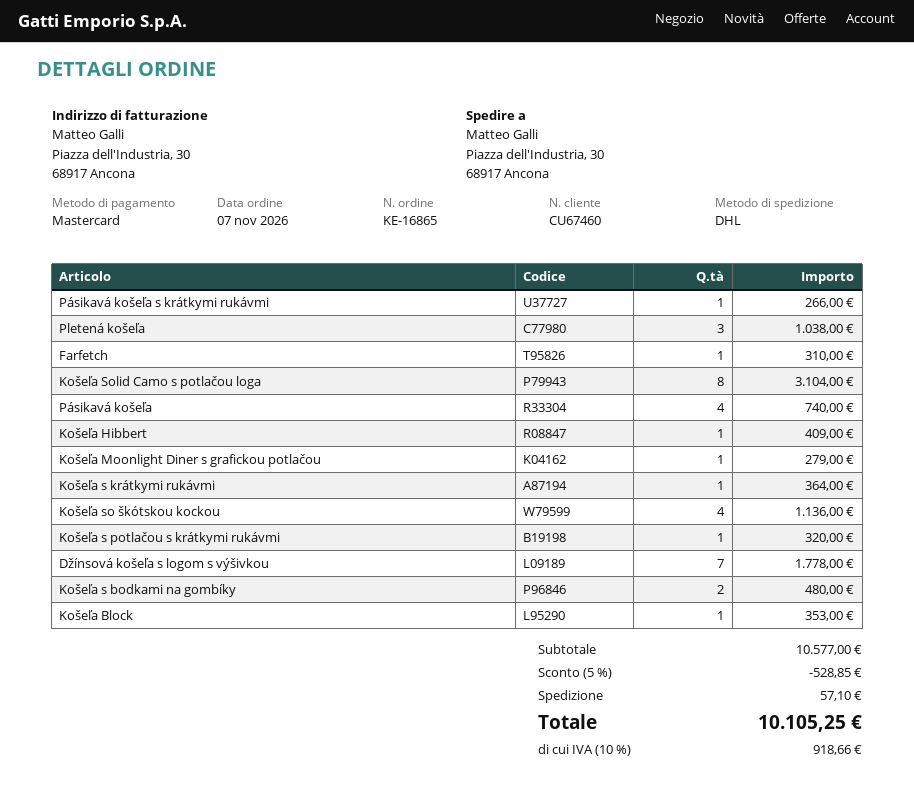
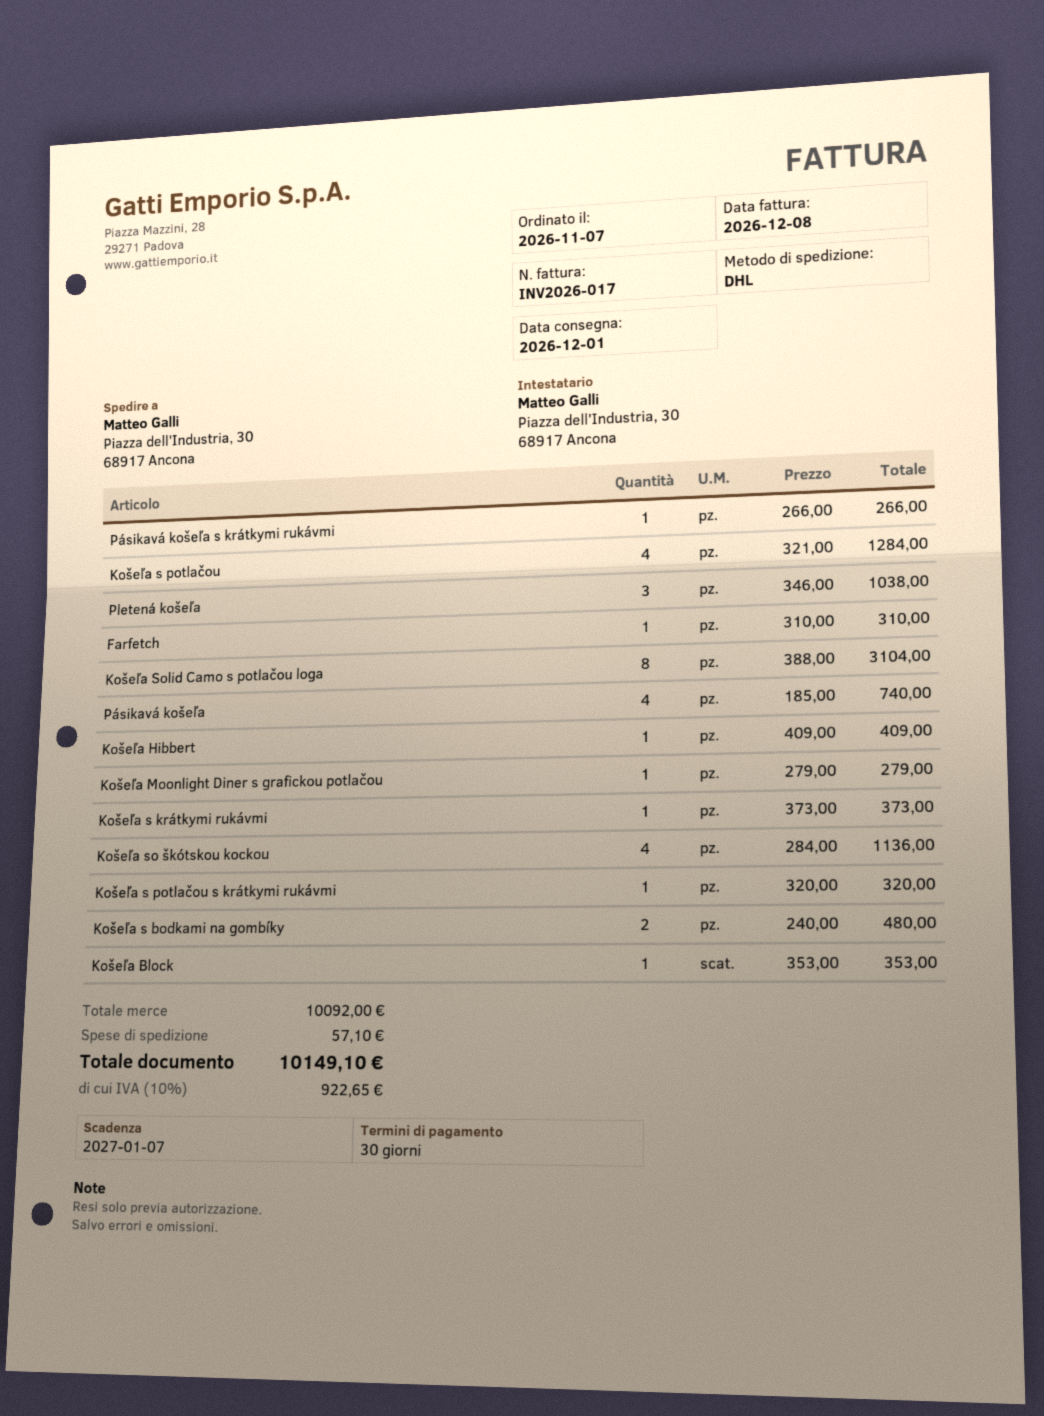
Košeľa s krátkymi rukávmi: 1 for 364.00 -> 1 for 373.00
Džínsová košeľa s logom s výšivkou: 7 for 1778.00 -> none
Košeľa s potlačou: none -> 4 for 1284.00
subtotal: 10577.00 -> 10092.00
discount: 5% = 528.85 -> none
tax: 10% = 918.66 -> 10% = 922.65
total: 10105.25 -> 10149.10

